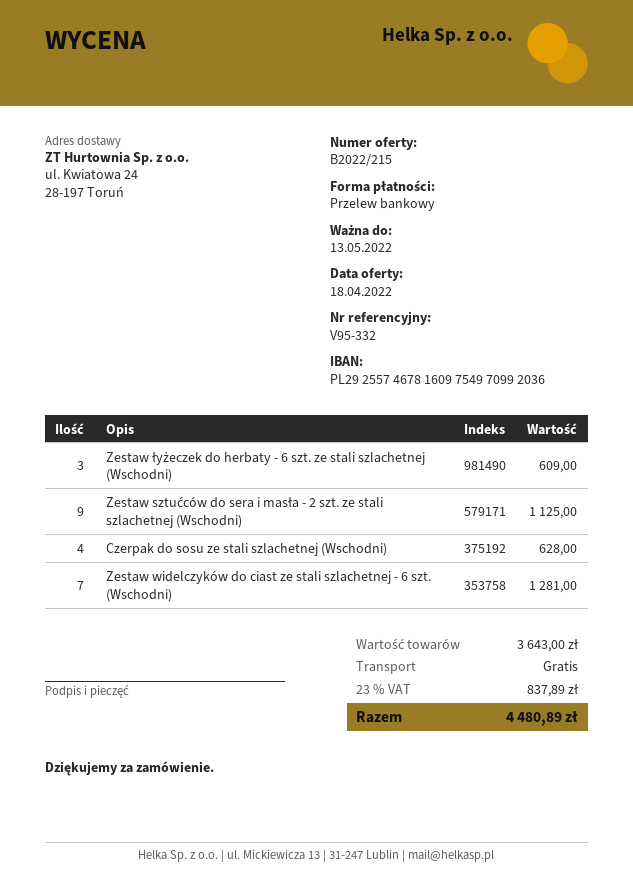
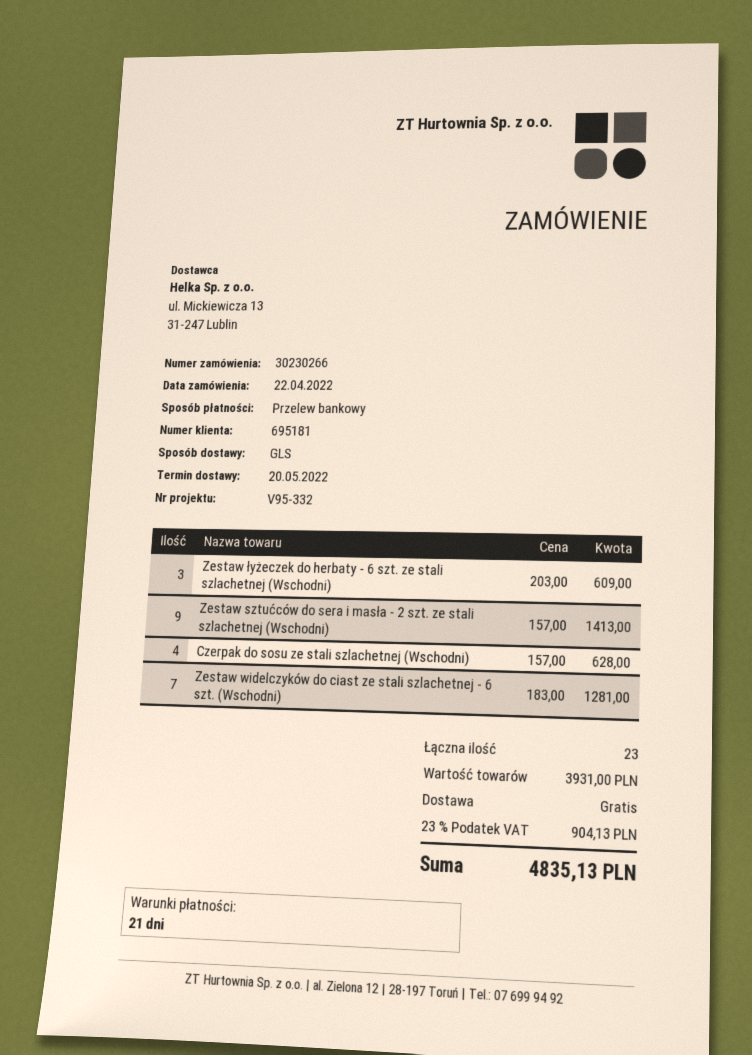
Zestaw sztućców do sera i masła - 2 szt. ze stali szlachetnej (Wschodni): 9 for 1125.00 -> 9 for 1413.00
subtotal: 3643.00 -> 3931.00
tax: 23% = 837.89 -> 23% = 904.13
total: 4480.89 -> 4835.13

